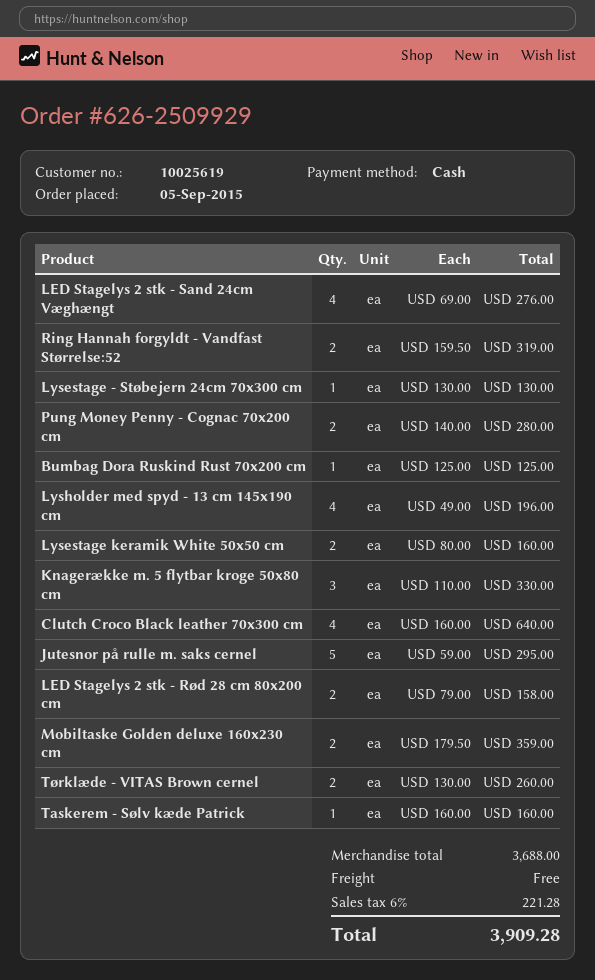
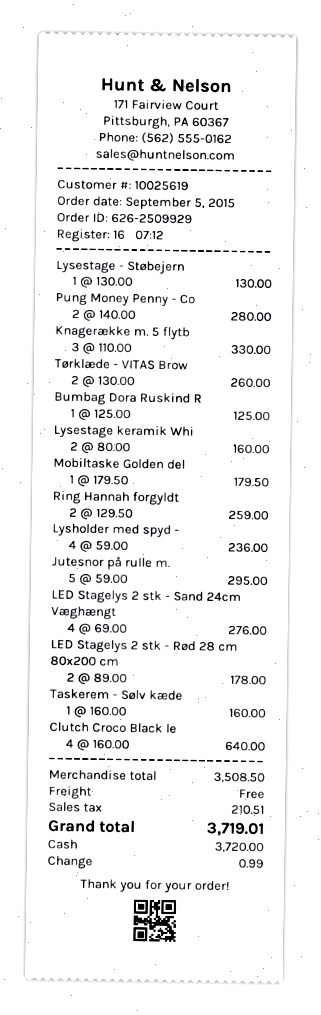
Ring Hannah forgyldt - Vandfast Størrelse:52: 2 x 159.50 = 319.00 -> 2 x 129.50 = 259.00
Lysholder med spyd - 13 cm 145x190 cm: 4 x 49.00 = 196.00 -> 4 x 59.00 = 236.00
LED Stagelys 2 stk - Rød 28 cm 80x200 cm: 2 x 79.00 = 158.00 -> 2 x 89.00 = 178.00
Mobiltaske Golden deluxe 160x230 cm: 2 x 179.50 = 359.00 -> 1 x 179.50 = 179.50
subtotal: 3688.00 -> 3508.50
tax: 221.28 -> 210.51
total: 3909.28 -> 3719.01

